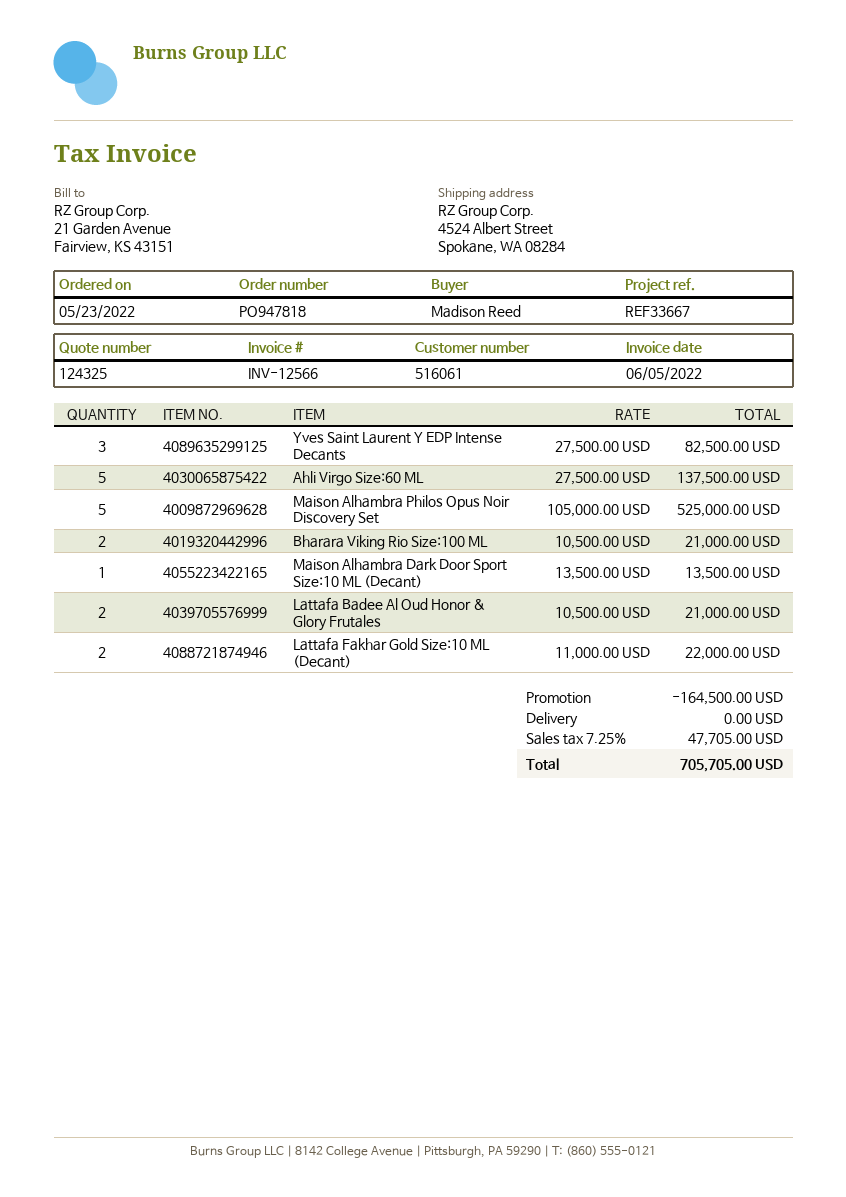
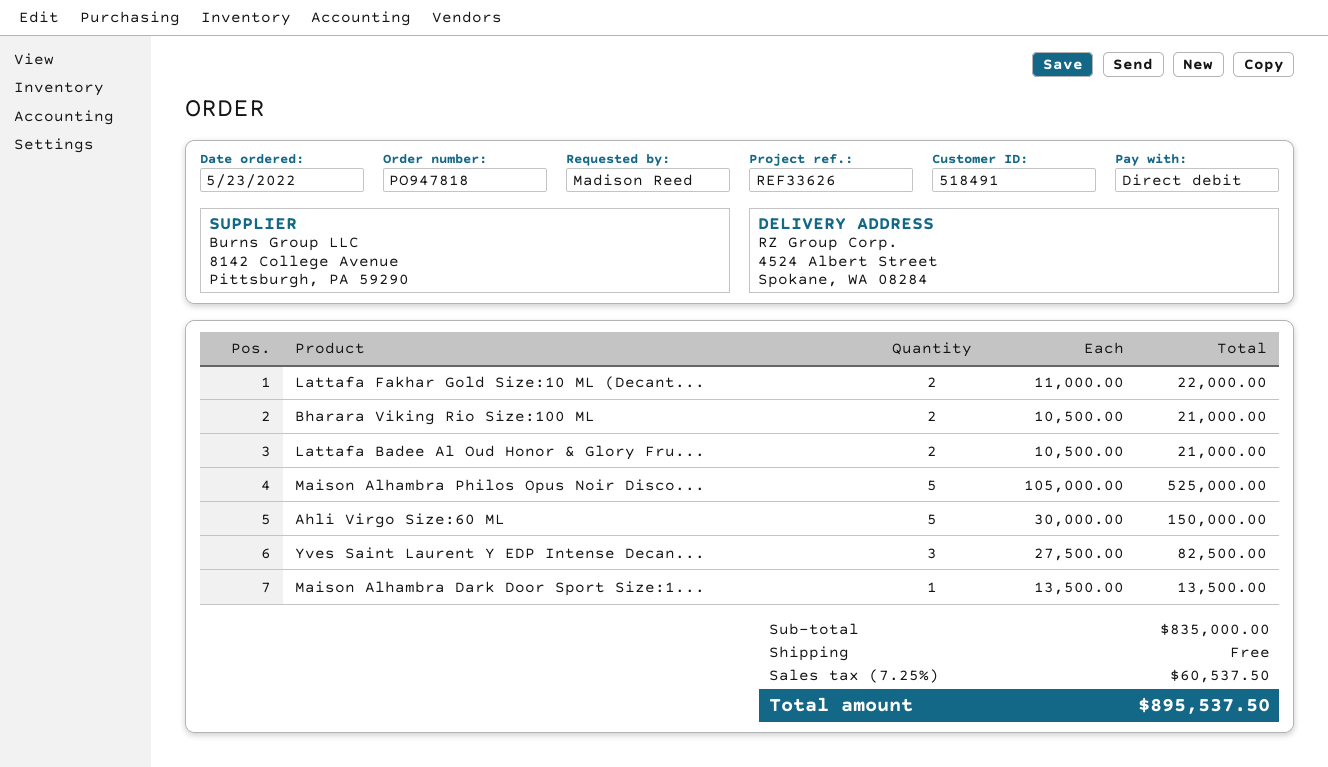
customer number: 516061 -> 518491
reference: REF33667 -> REF33626
Ahli Virgo Size:60 ML: 5 x 27500.00 = 137500.00 -> 5 x 30000.00 = 150000.00
discount: 164500.00 -> none
tax: 7.25% = 47705.00 -> 7.25% = 60537.50
total: 705705.00 -> 895537.50

